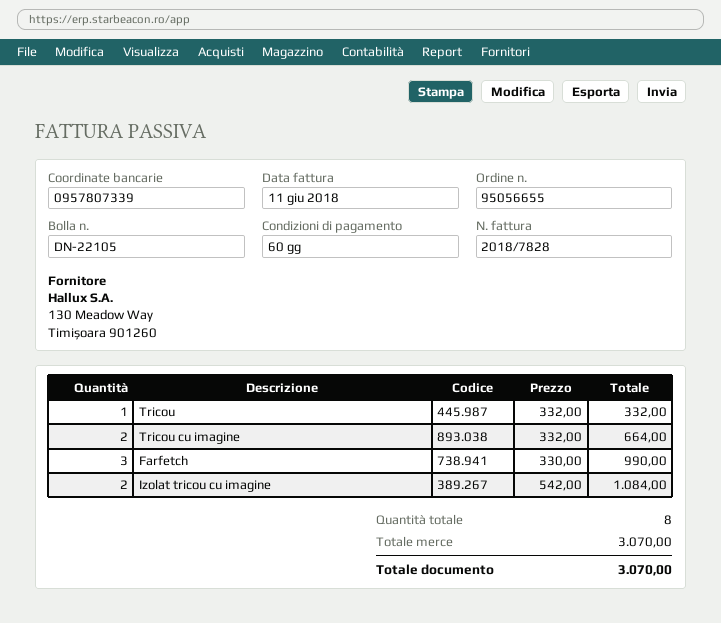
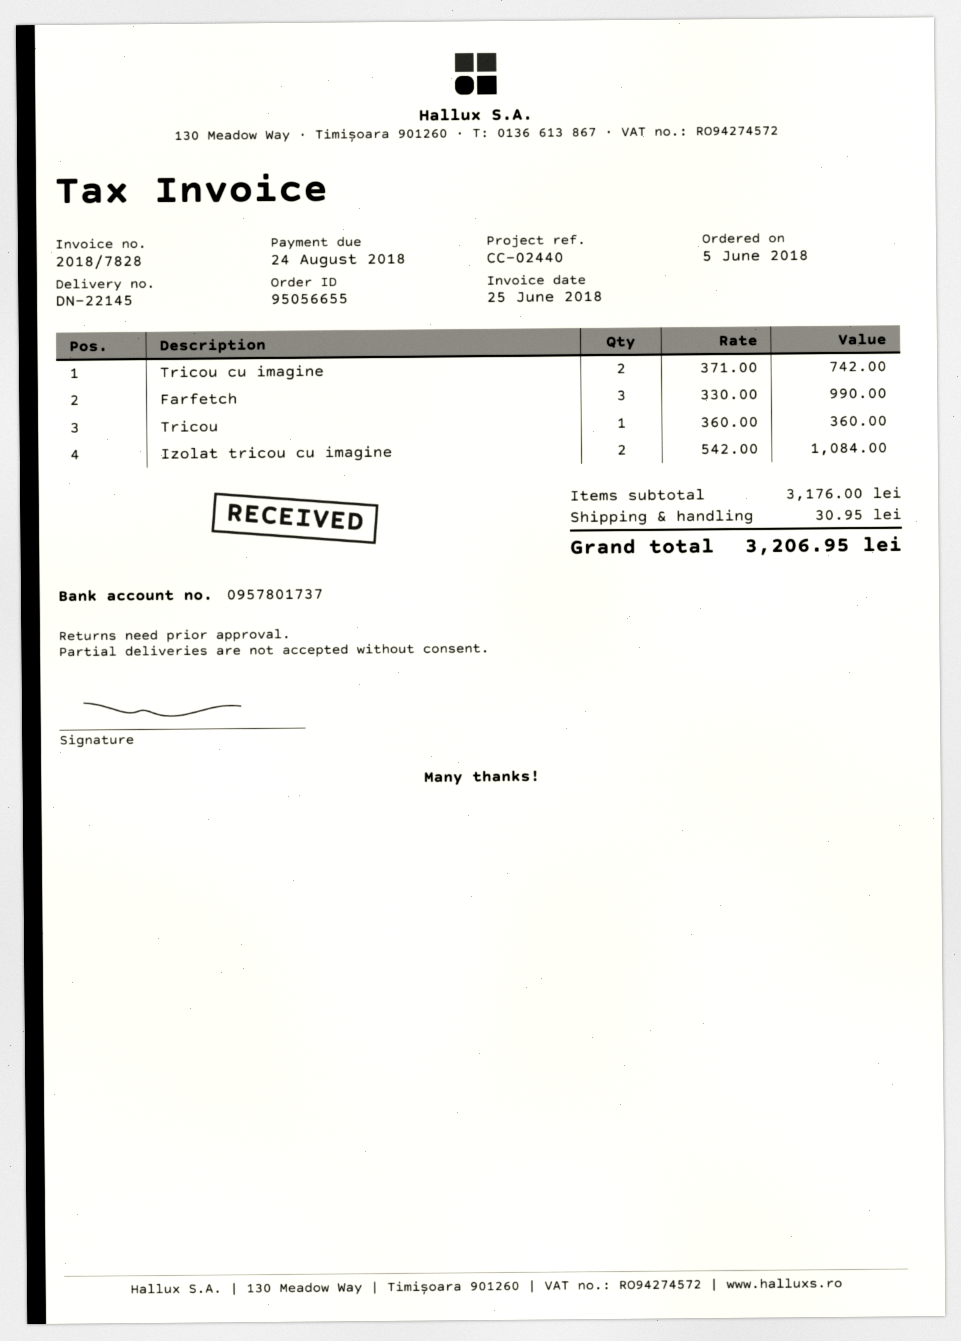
delivery note number: DN-22105 -> DN-22145
invoice date: 2018-06-11 -> 2018-06-25
bank account: 0957807339 -> 0957801737
Tricou: 1 x 332.00 = 332.00 -> 1 x 360.00 = 360.00
Tricou cu imagine: 2 x 332.00 = 664.00 -> 2 x 371.00 = 742.00
subtotal: 3070.00 -> 3176.00
shipping: none -> 30.95
total: 3070.00 -> 3206.95

